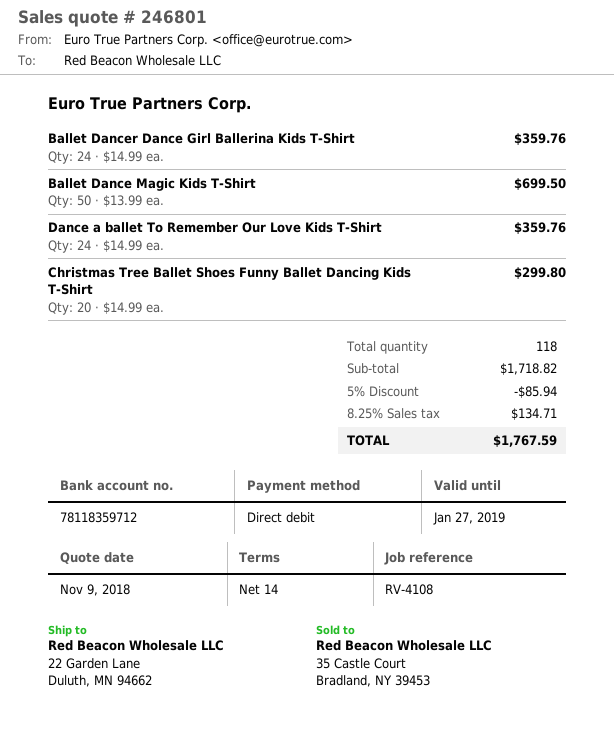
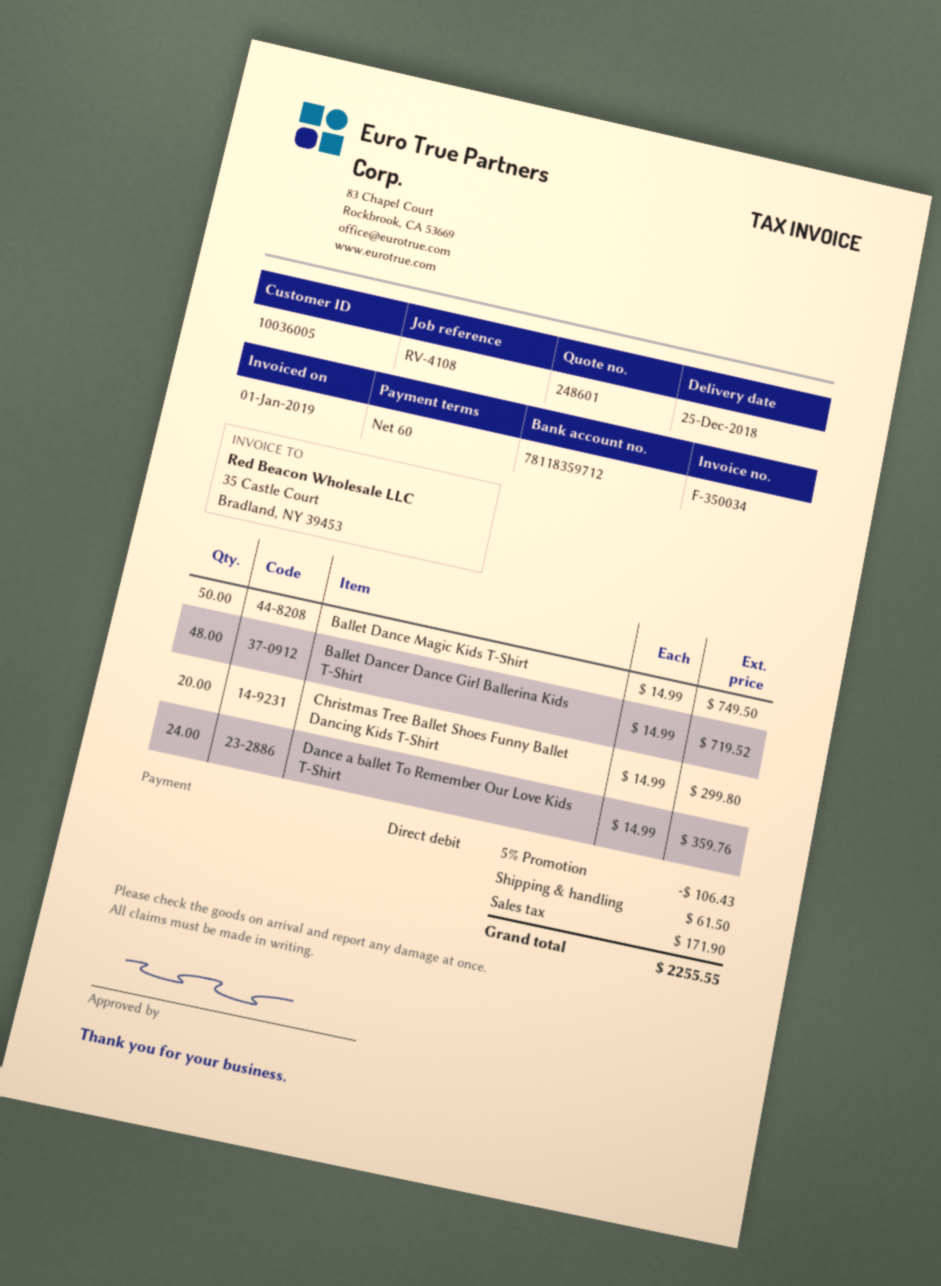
quote number: 246801 -> 248601
payment terms: 14 days -> 60 days
Ballet Dancer Dance Girl Ballerina Kids T-Shirt: 24 x 14.99 = 359.76 -> 48 x 14.99 = 719.52
Ballet Dance Magic Kids T-Shirt: 50 x 13.99 = 699.50 -> 50 x 14.99 = 749.50
discount: 5% = 85.94 -> 5% = 106.43
shipping: none -> 61.50
tax: 134.71 -> 171.90
total: 1767.59 -> 2255.55

